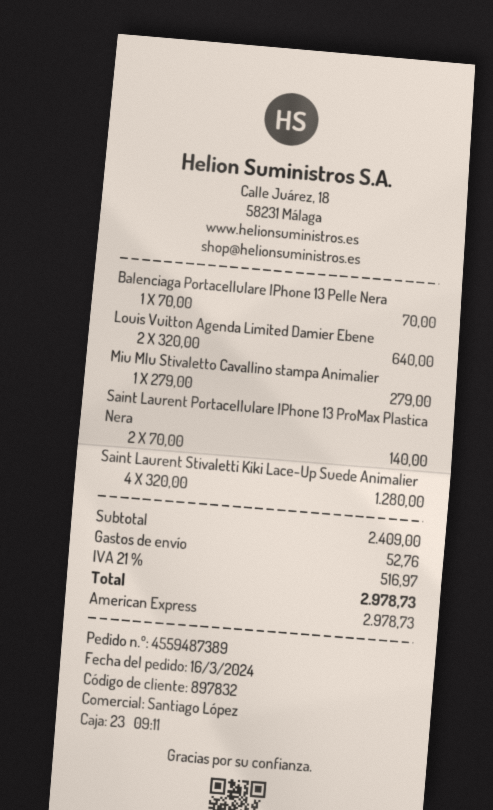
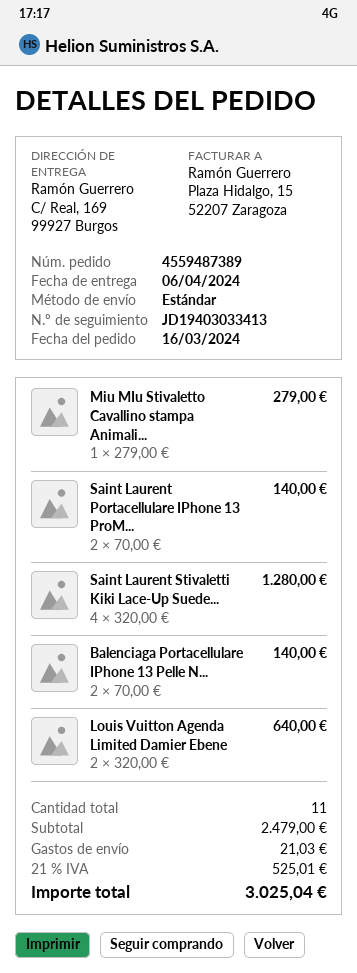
Balenciaga Portacellulare IPhone 13 Pelle Nera: 1 x 70.00 = 70.00 -> 2 x 70.00 = 140.00
subtotal: 2409.00 -> 2479.00
shipping: 52.76 -> 21.03
tax: 21% = 516.97 -> 21% = 525.01
total: 2978.73 -> 3025.04

